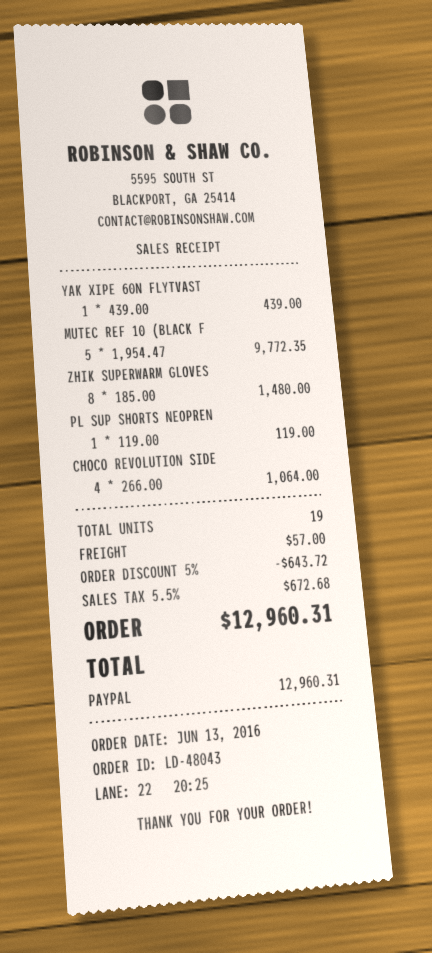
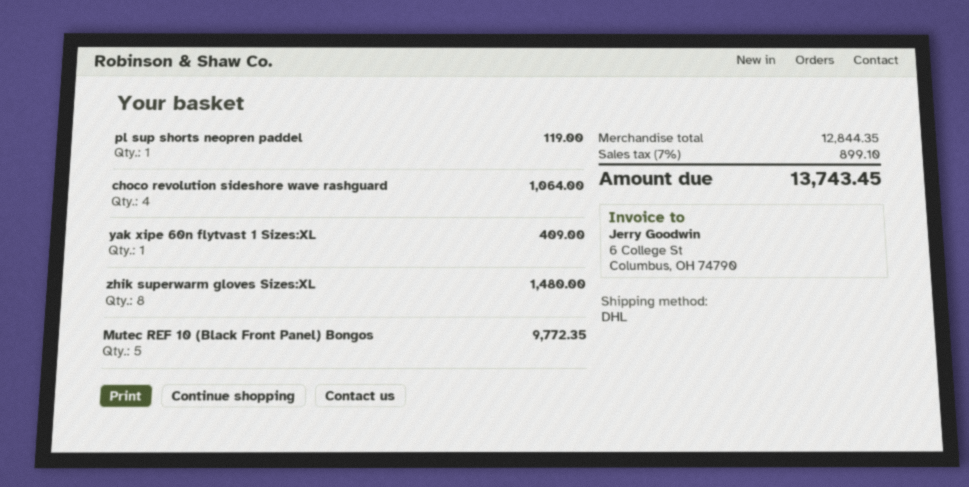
YAK XIPE 60N FLYTVAST: 1 for 439.00 -> 1 for 409.00
discount: 5% = 643.72 -> none
shipping: 57.00 -> none
tax: 5.5% = 672.68 -> 7% = 899.10
total: 12960.31 -> 13743.45

